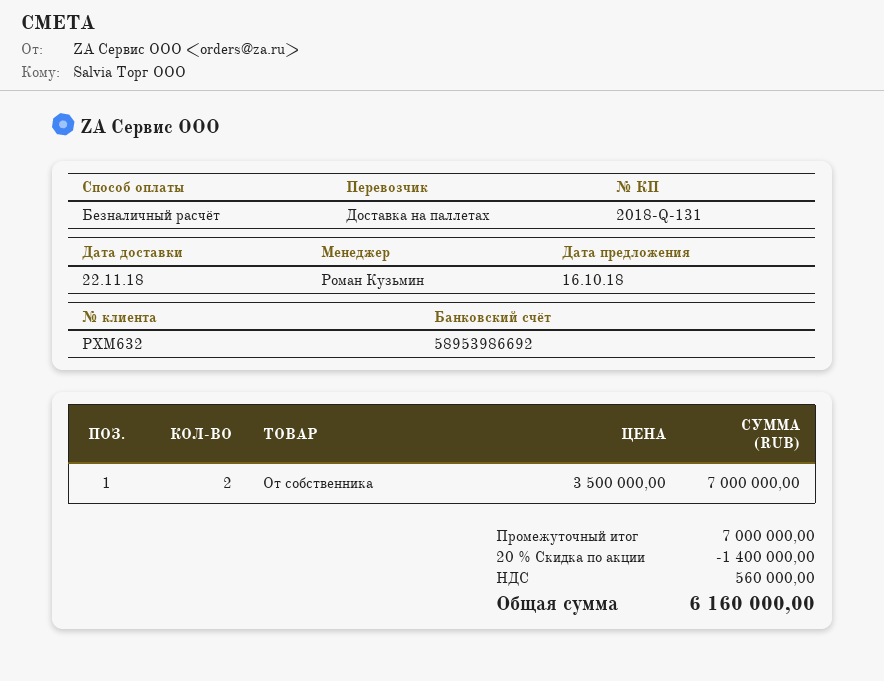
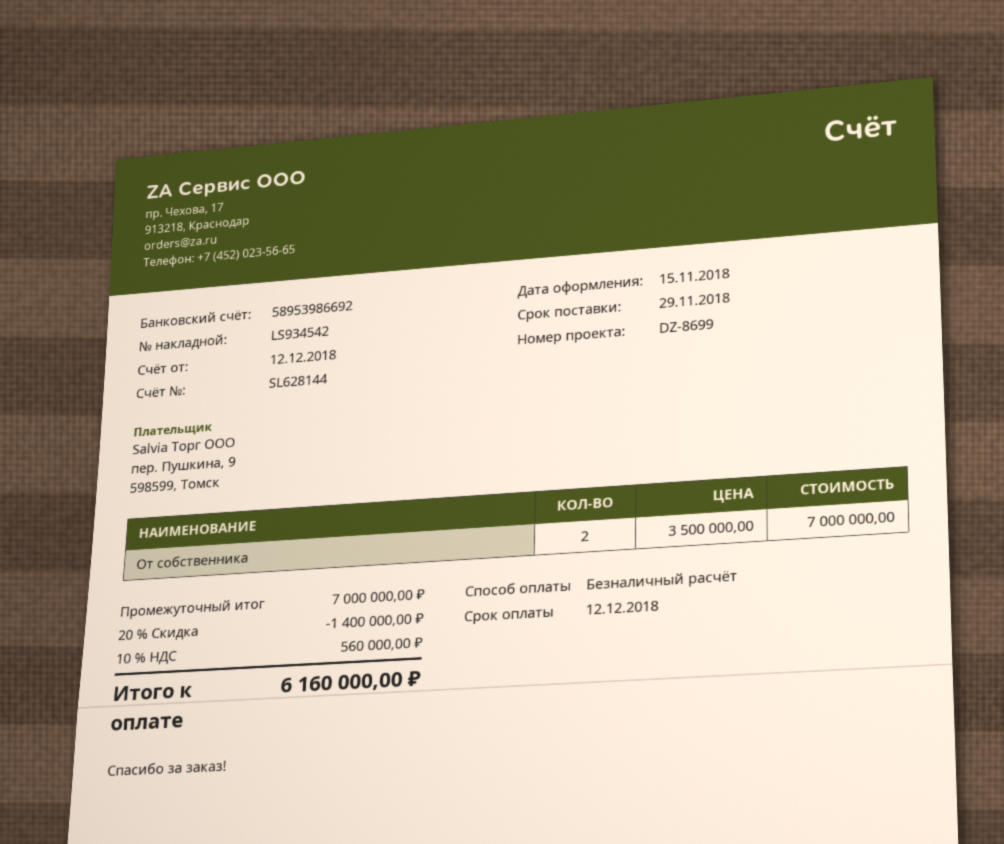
delivery date: 2018-11-22 -> 2018-11-29

